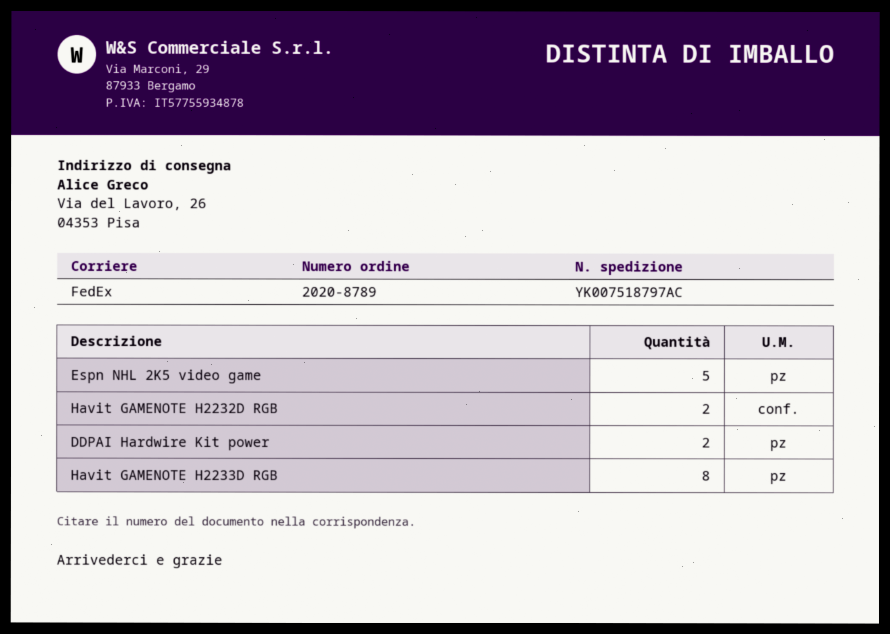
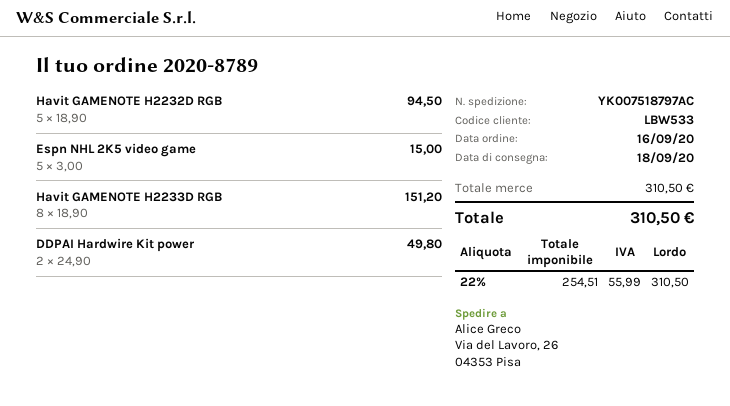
Havit GAMENOTE H2232D RGB: 2 -> 5

